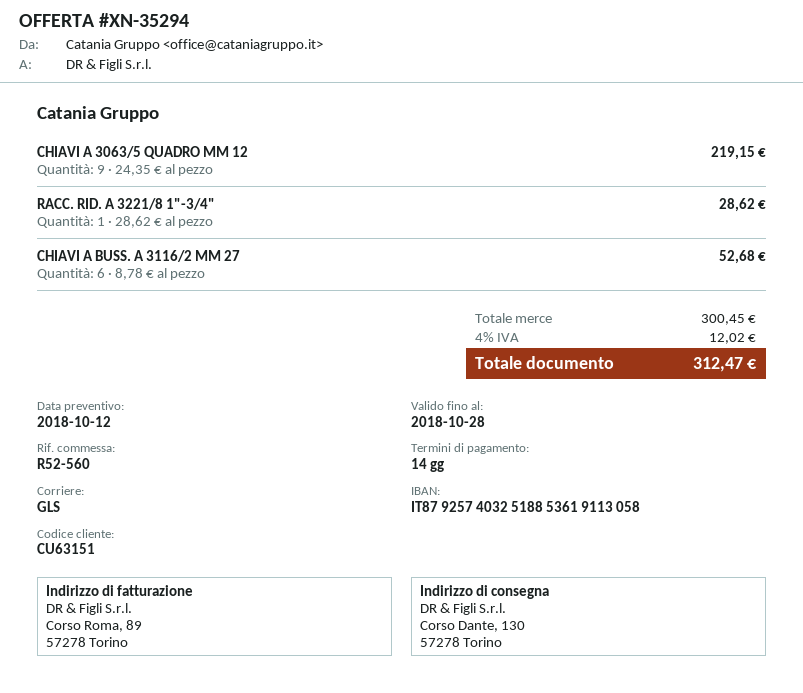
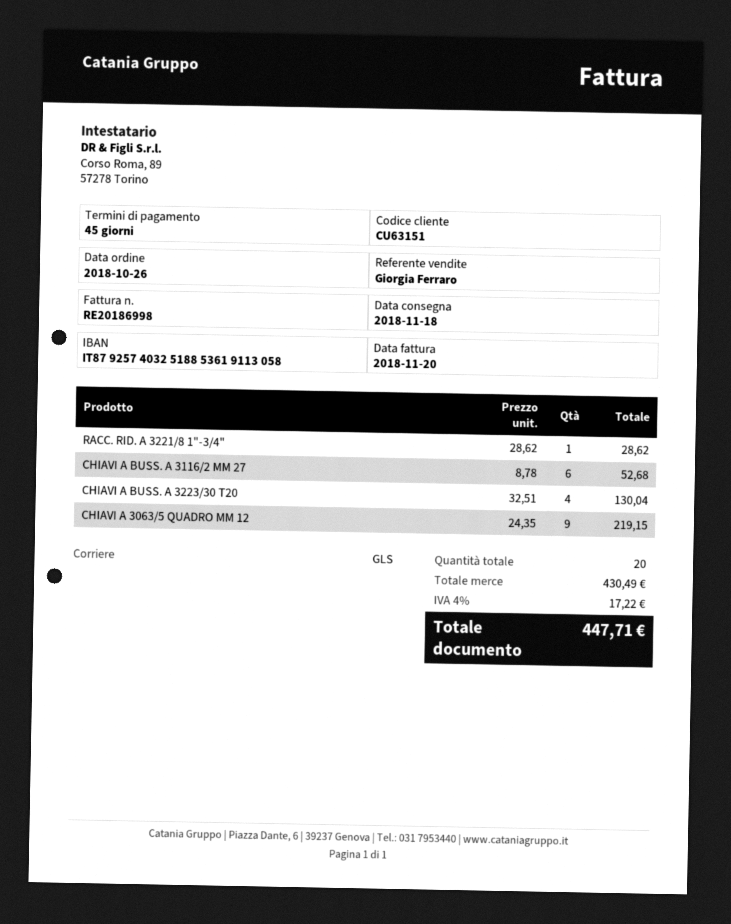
payment terms: 14 days -> 45 days
CHIAVI A BUSS. A 3223/30 T20: none -> 4 x 32.51 = 130.04
subtotal: 300.45 -> 430.49
tax: 4% = 12.02 -> 4% = 17.22
total: 312.47 -> 447.71

